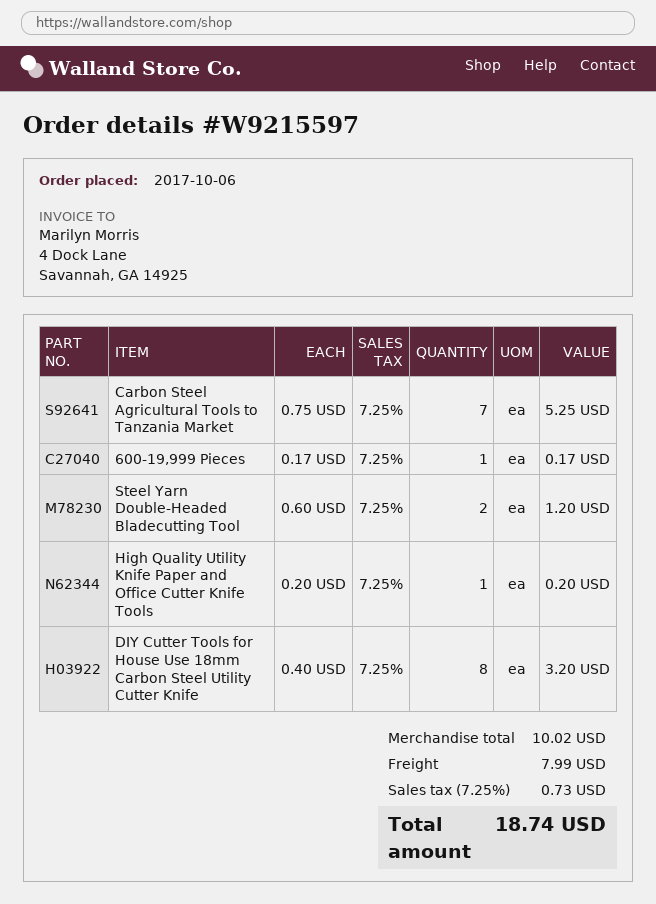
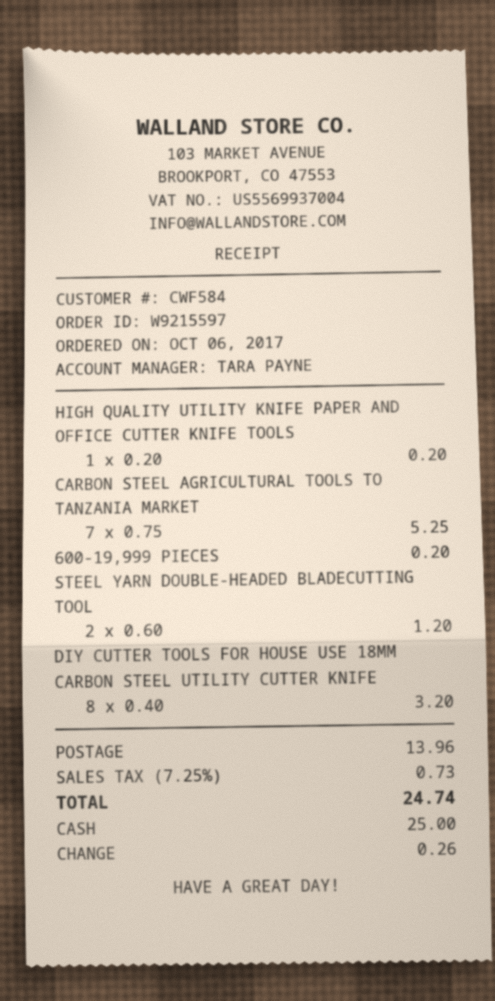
600-19,999 Pieces: 1 x 0.17 = 0.17 -> 1 x 0.20 = 0.20
shipping: 7.99 -> 13.96
total: 18.74 -> 24.74

